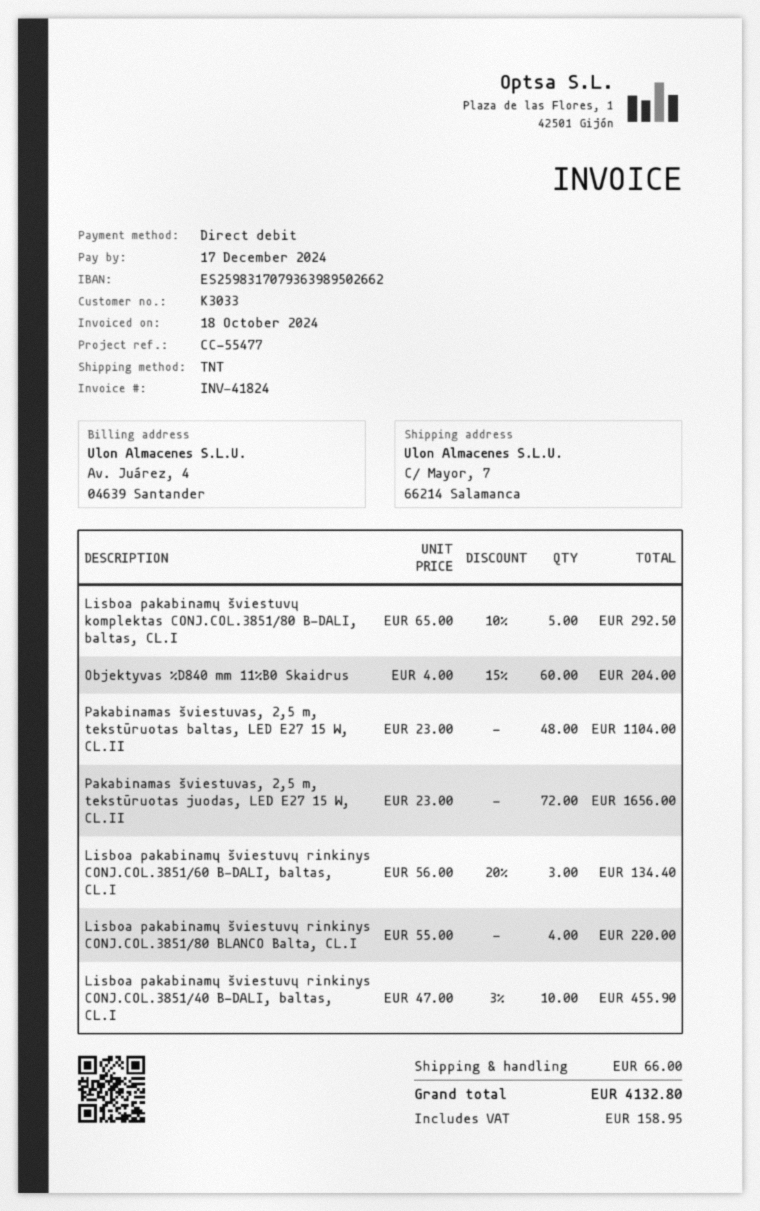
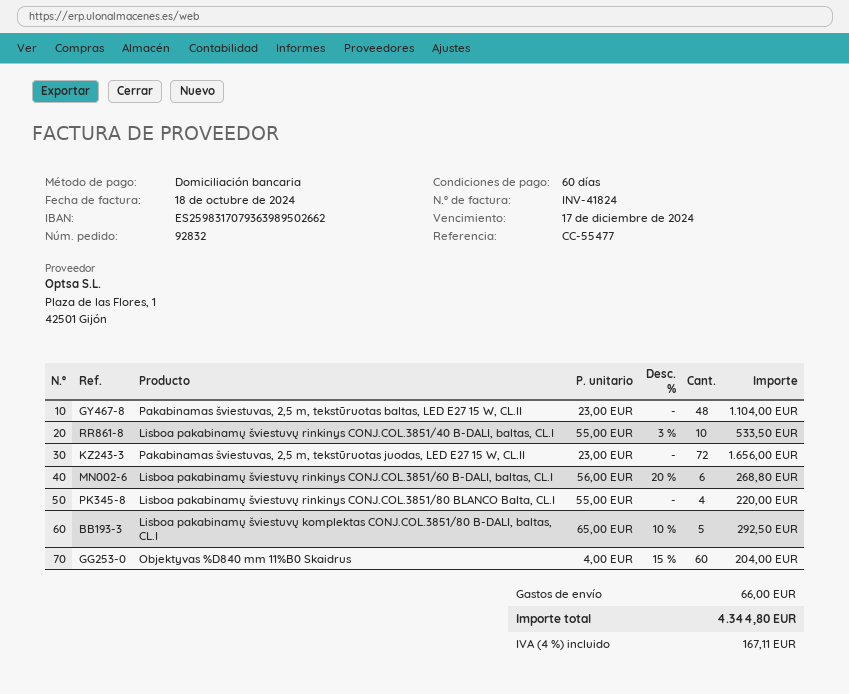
Lisboa pakabinamų šviestuvų rinkinys CONJ.COL.3851/60 B-DALI, baltas, CL.I: 3 x 56.00 - 20% = 134.40 -> 6 x 56.00 - 20% = 268.80
Lisboa pakabinamų šviestuvų rinkinys CONJ.COL.3851/40 B-DALI, baltas, CL.I: 10 x 47.00 - 3% = 455.90 -> 10 x 55.00 - 3% = 533.50
tax: 158.95 -> 167.11
total: 4132.80 -> 4344.80

